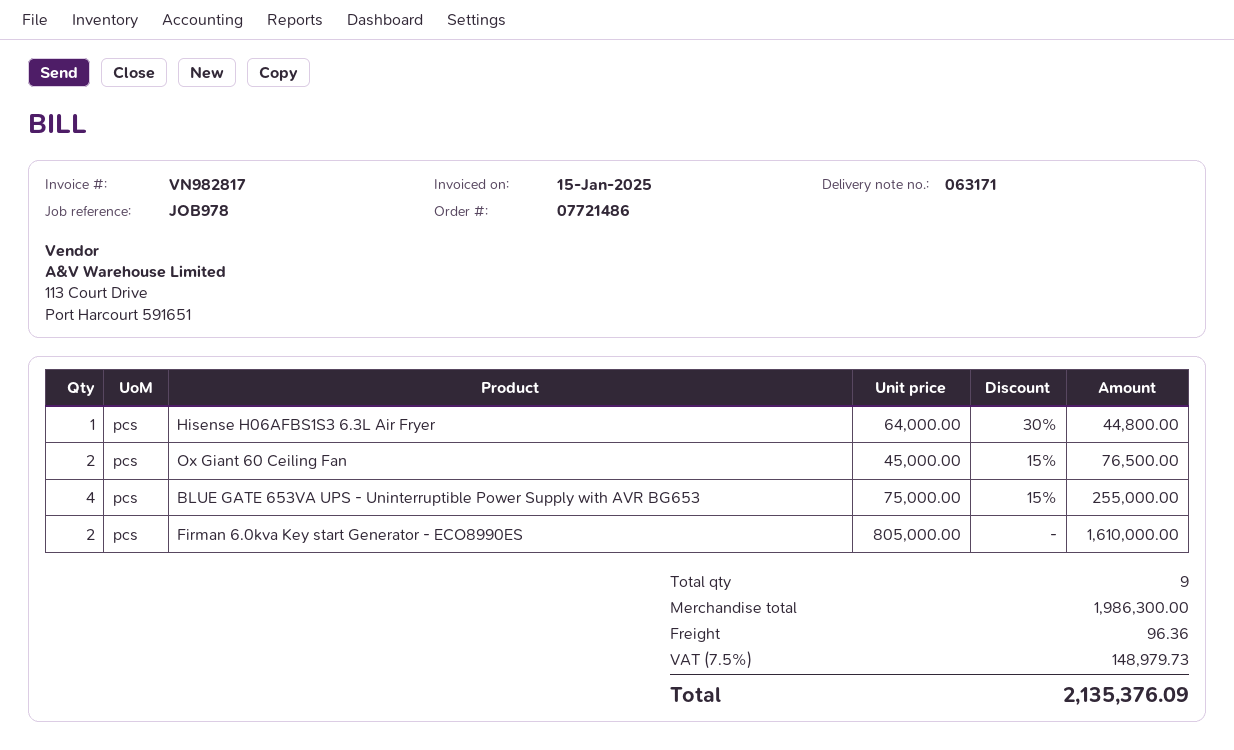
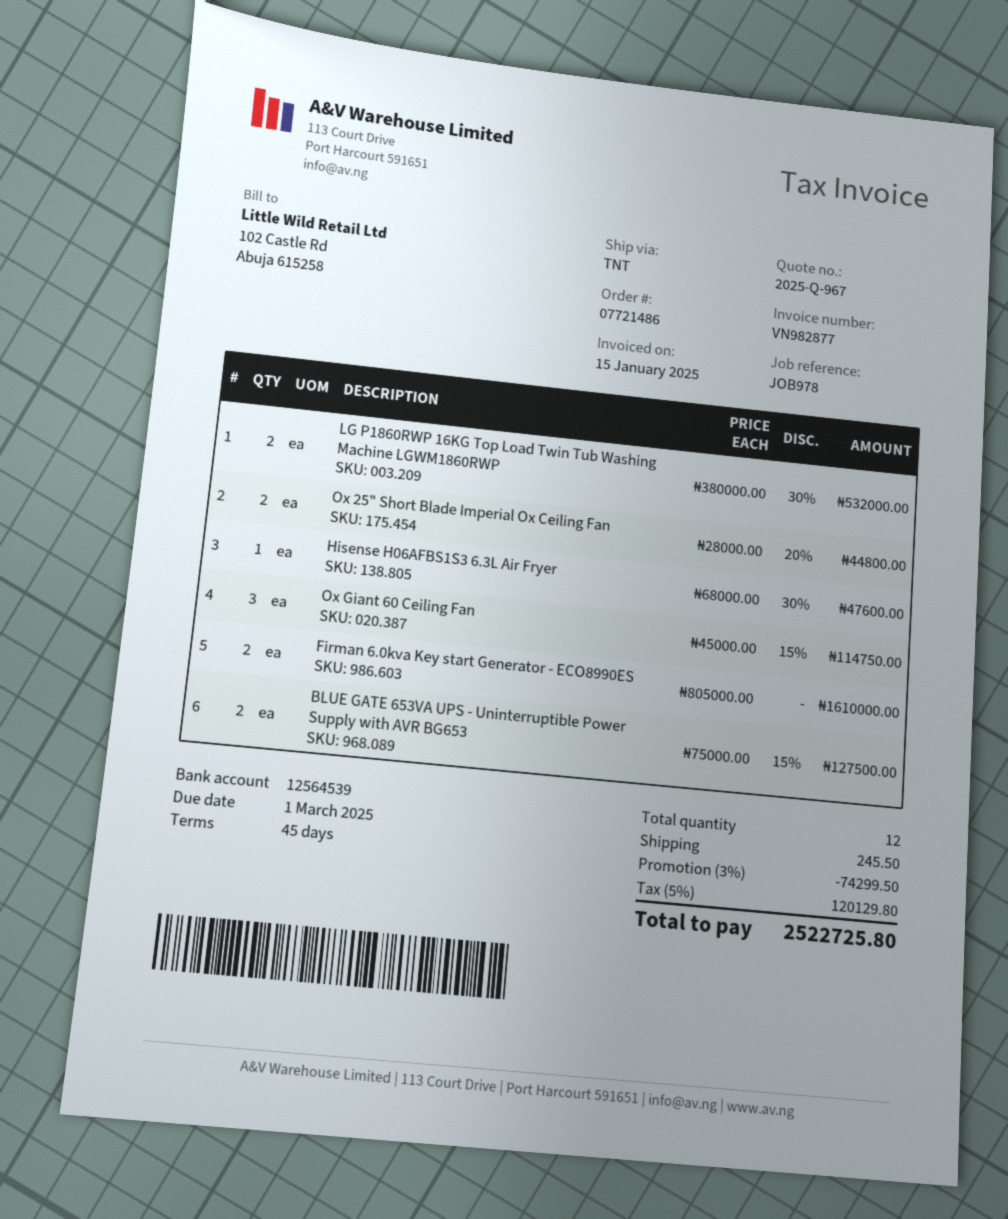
invoice number: VN982817 -> VN982877
Hisense H06AFBS1S3 6.3L Air Fryer: 1 x 64000.00 - 30% = 44800.00 -> 1 x 68000.00 - 30% = 47600.00
Ox Giant 60 Ceiling Fan: 2 x 45000.00 - 15% = 76500.00 -> 3 x 45000.00 - 15% = 114750.00
BLUE GATE 653VA UPS - Uninterruptible Power Supply with AVR BG653: 4 x 75000.00 - 15% = 255000.00 -> 2 x 75000.00 - 15% = 127500.00
LG P1860RWP 16KG Top Load Twin Tub Washing Machine LGWM1860RWP: none -> 2 x 380000.00 - 30% = 532000.00
Ox 25" Short Blade Imperial Ox Ceiling Fan: none -> 2 x 28000.00 - 20% = 44800.00
total quantity: 9 -> 12
discount: none -> 3% = 74299.50
shipping: 96.36 -> 245.50
tax: 7.5% = 148979.73 -> 5% = 120129.80
total: 2135376.09 -> 2522725.80

